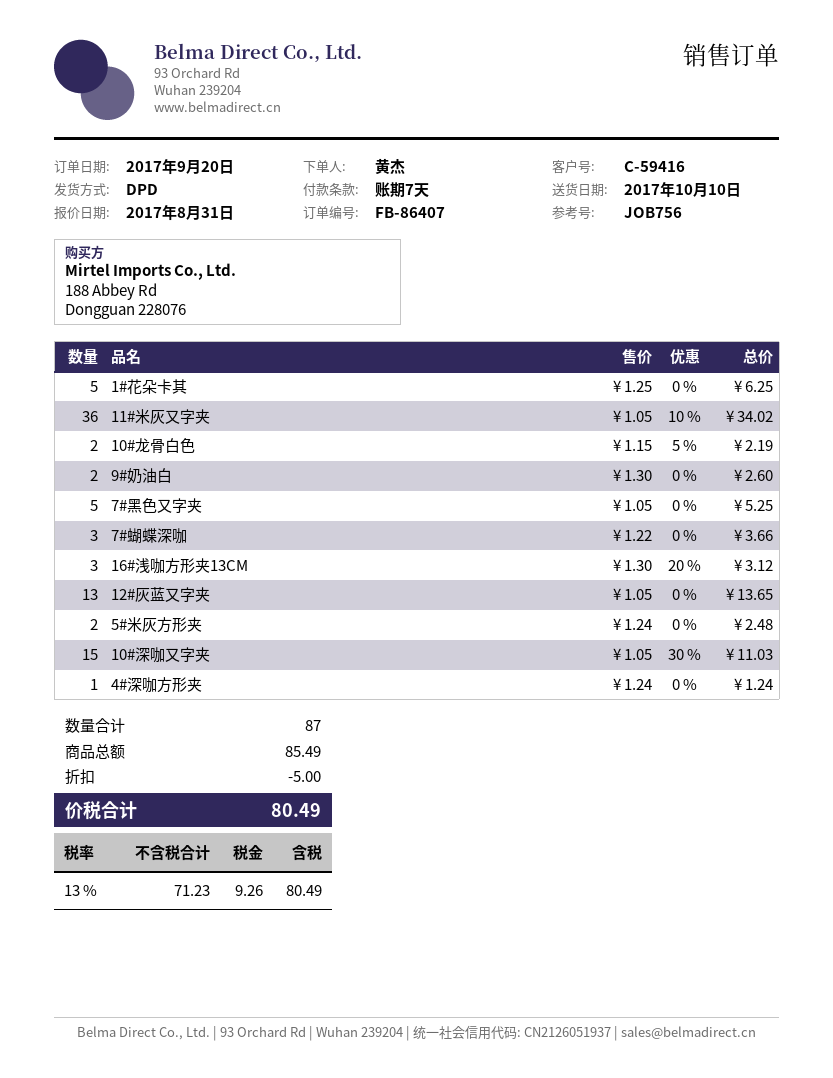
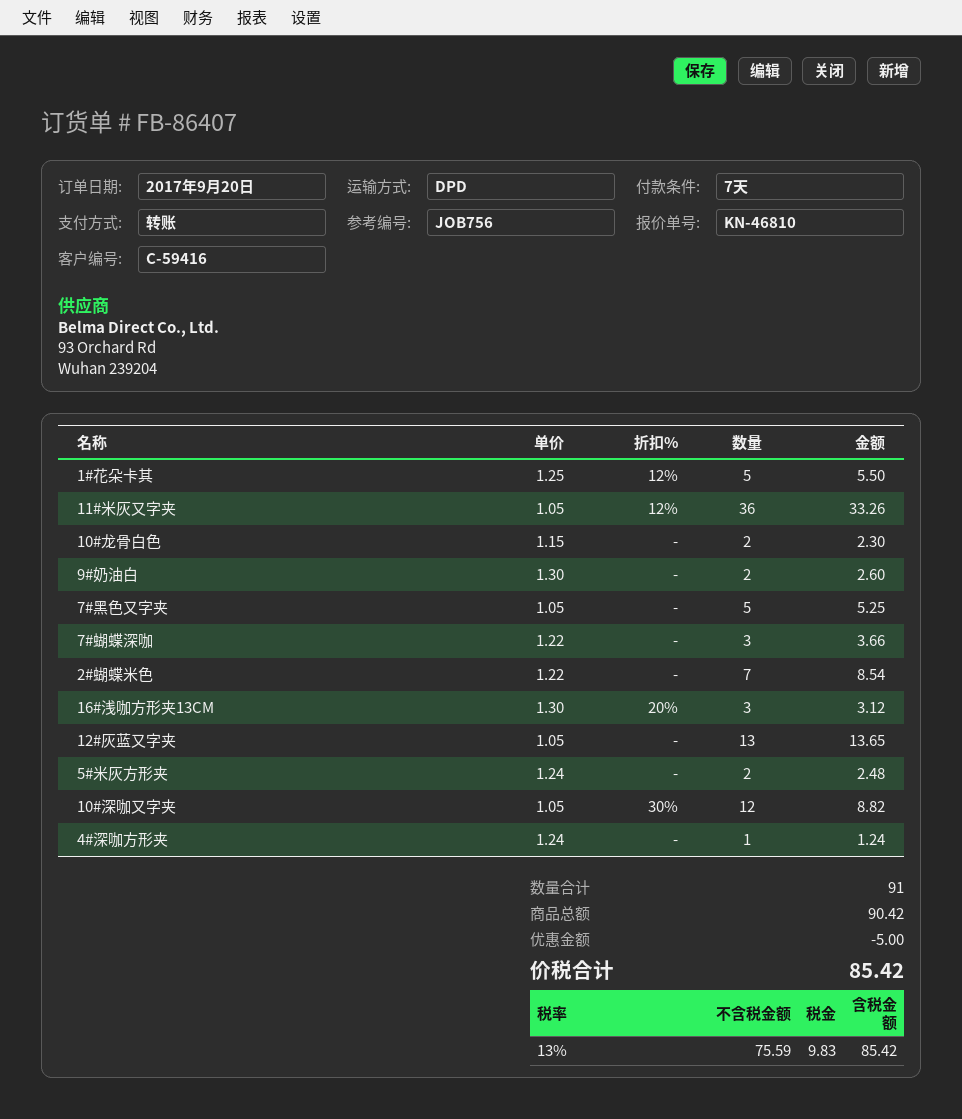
1#花朵卡其: 5 x 1.25 = 6.25 -> 5 x 1.25 - 12% = 5.50
11#米灰又字夹: 36 x 1.05 - 10% = 34.02 -> 36 x 1.05 - 12% = 33.26
10#龙骨白色: 2 x 1.15 - 5% = 2.19 -> 2 x 1.15 = 2.30
10#深咖又字夹: 15 x 1.05 - 30% = 11.03 -> 12 x 1.05 - 30% = 8.82
2#蝴蝶米色: none -> 7 x 1.22 = 8.54
total quantity: 87 -> 91
subtotal: 85.49 -> 90.42
net: 71.23 -> 75.59
tax: 13% = 9.26 -> 13% = 9.83
total: 80.49 -> 85.42

